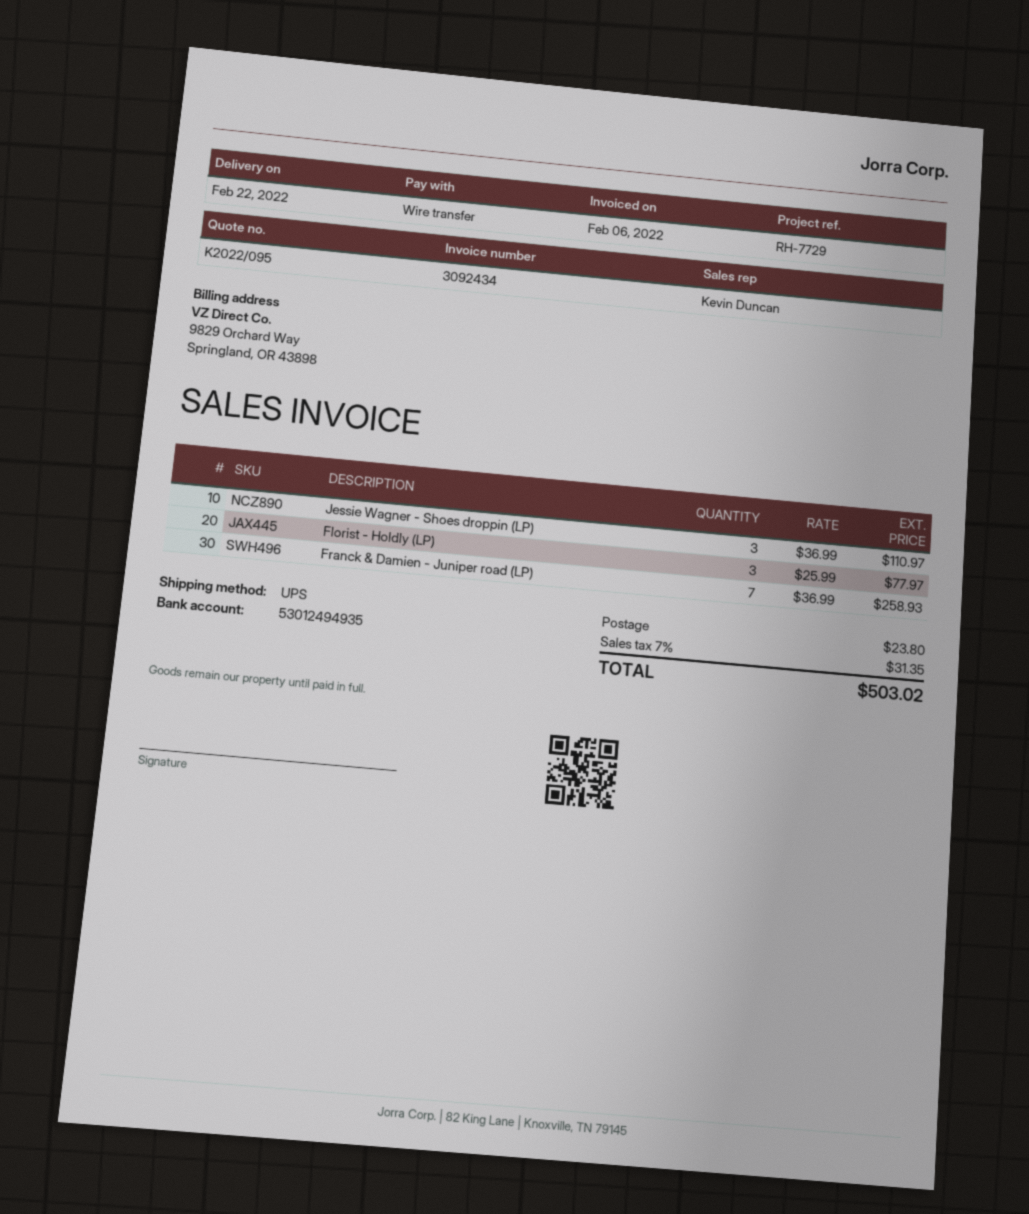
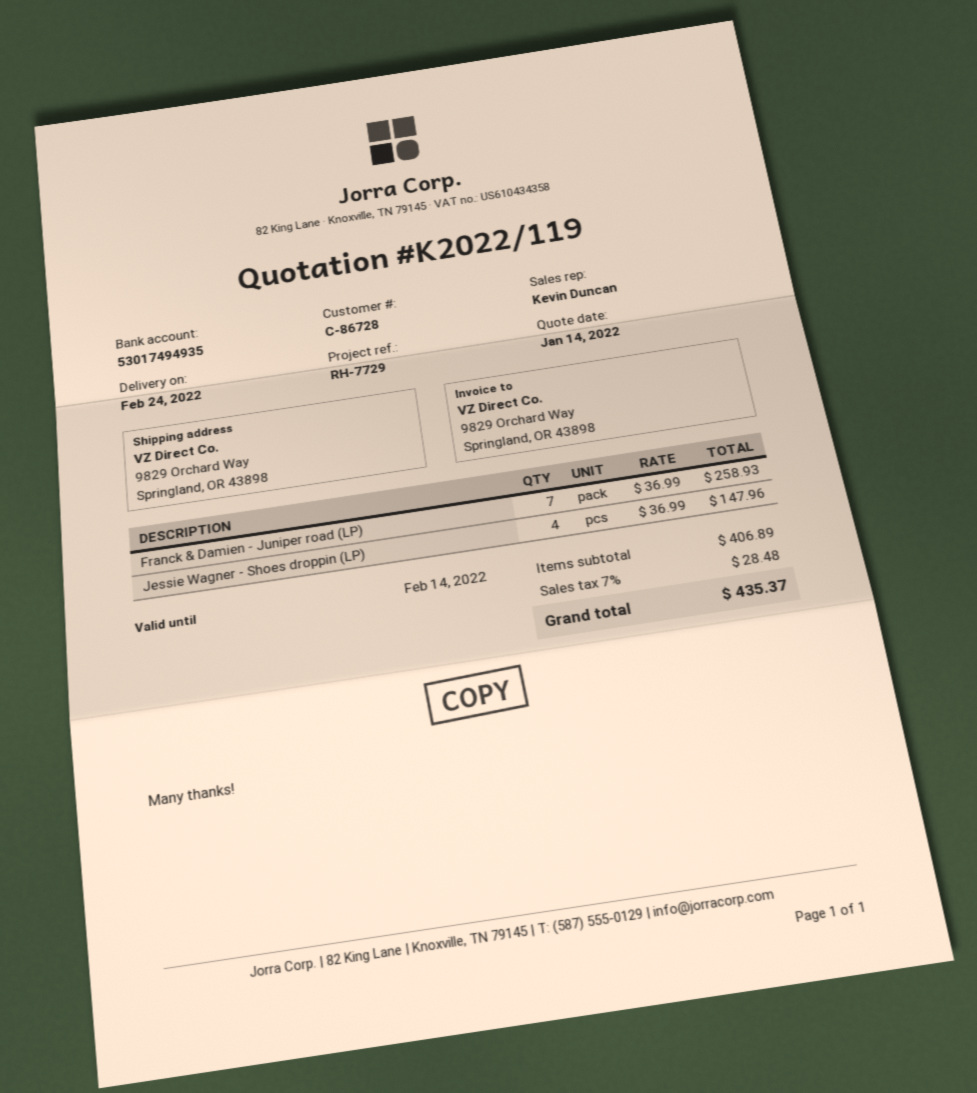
quote number: K2022/095 -> K2022/119
delivery date: 2022-02-22 -> 2022-02-24
bank account: 53012494935 -> 53017494935
Jessie Wagner - Shoes droppin (LP): 3 x 36.99 = 110.97 -> 4 x 36.99 = 147.96
Florist - Holdly (LP): 3 x 25.99 = 77.97 -> none
shipping: 23.80 -> none
tax: 7% = 31.35 -> 7% = 28.48
total: 503.02 -> 435.37

